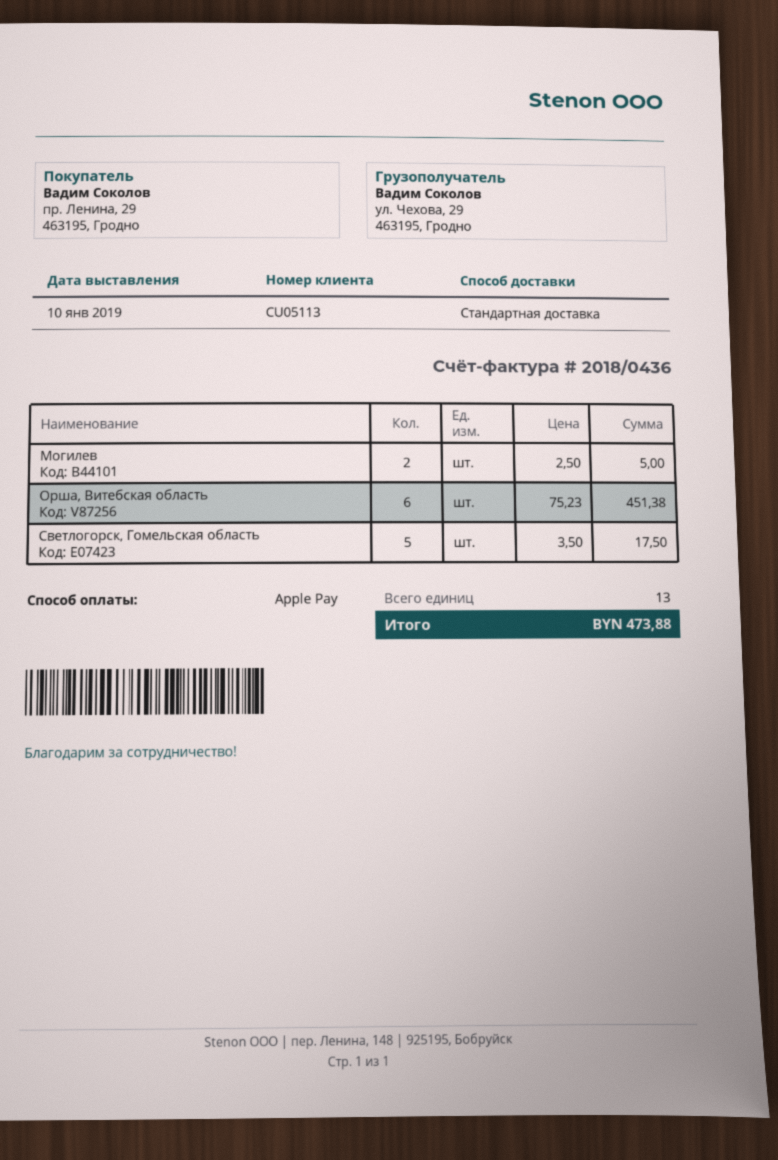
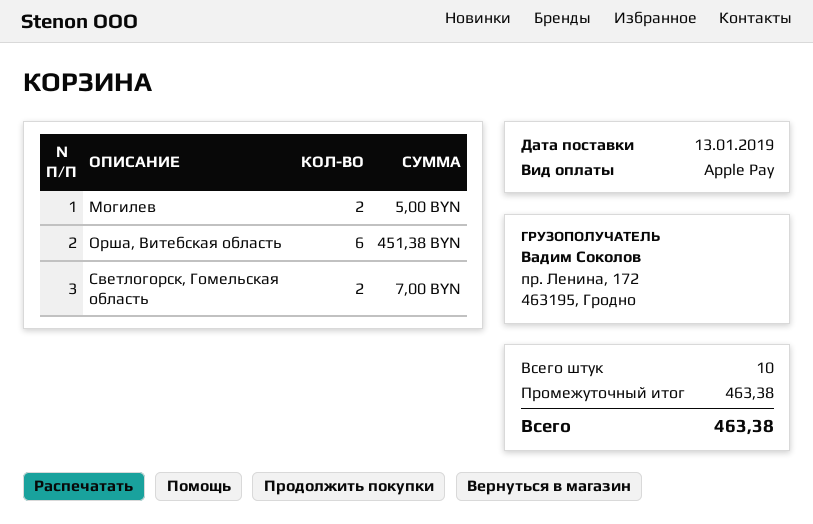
ship to: ул. Чехова, 29, 463195, Гродно -> пр. Ленина, 172, 463195, Гродно
Светлогорск, Гомельская область: 5 for 17.50 -> 2 for 7.00
total quantity: 13 -> 10
total: 473.88 -> 463.38

